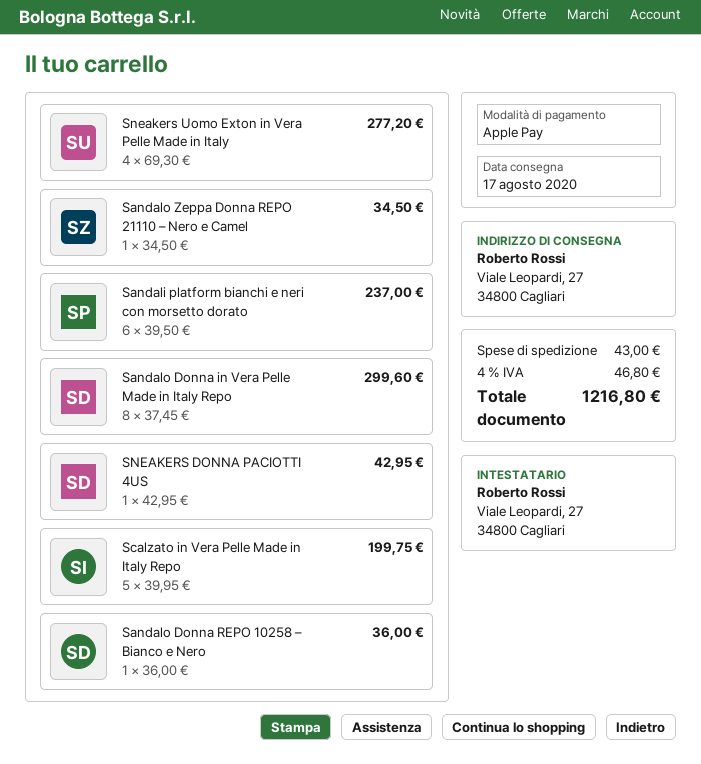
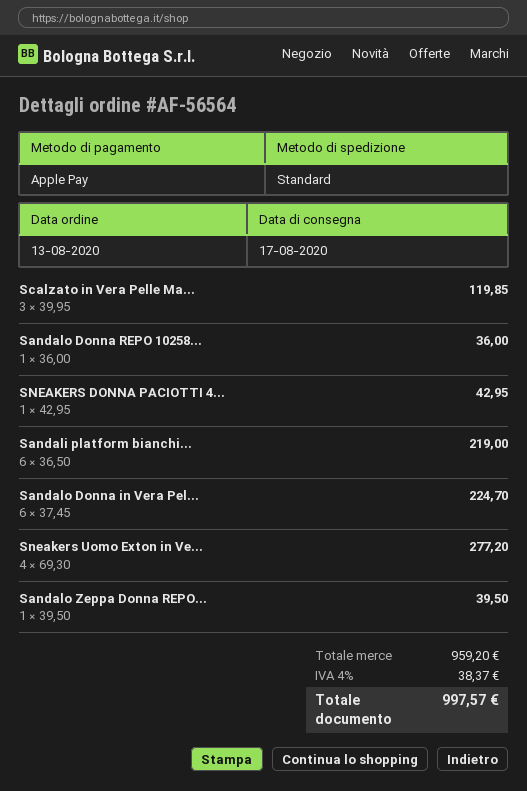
Sandalo Zeppa Donna REPO 21110 – Nero e Camel: 1 x 34.50 = 34.50 -> 1 x 39.50 = 39.50
Sandali platform bianchi e neri con morsetto dorato: 6 x 39.50 = 237.00 -> 6 x 36.50 = 219.00
Sandalo Donna in Vera Pelle Made in Italy Repo: 8 x 37.45 = 299.60 -> 6 x 37.45 = 224.70
Scalzato in Vera Pelle Made in Italy Repo: 5 x 39.95 = 199.75 -> 3 x 39.95 = 119.85
shipping: 43.00 -> none
tax: 4% = 46.80 -> 4% = 38.37
total: 1216.80 -> 997.57

